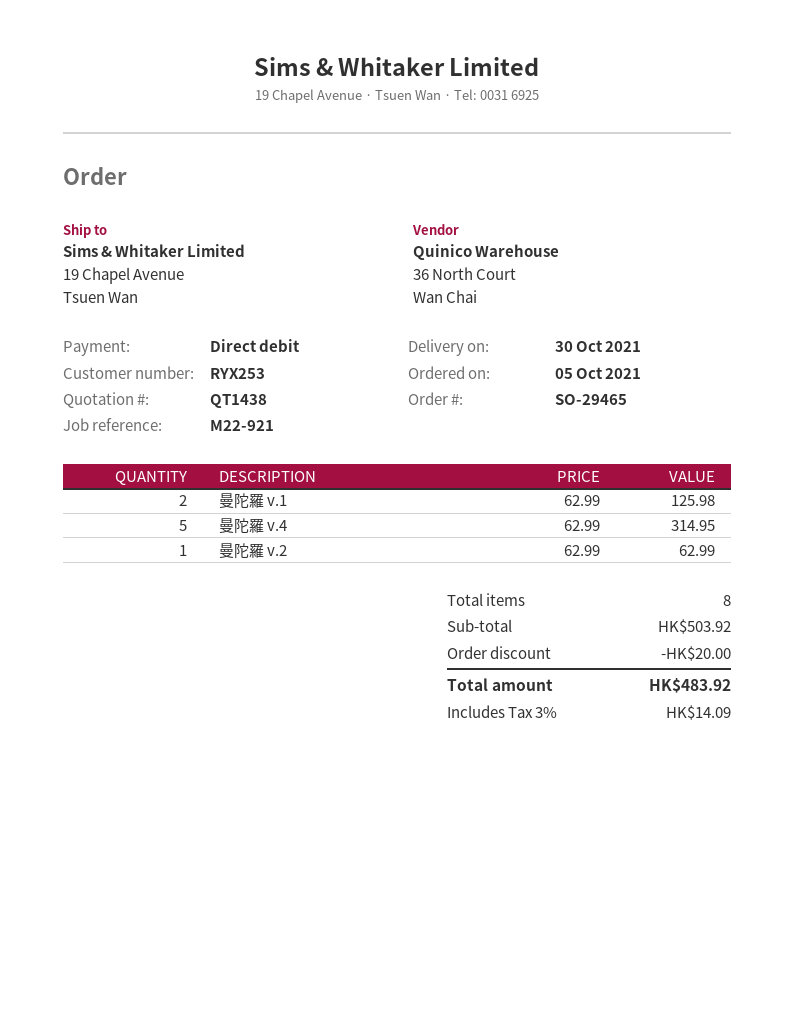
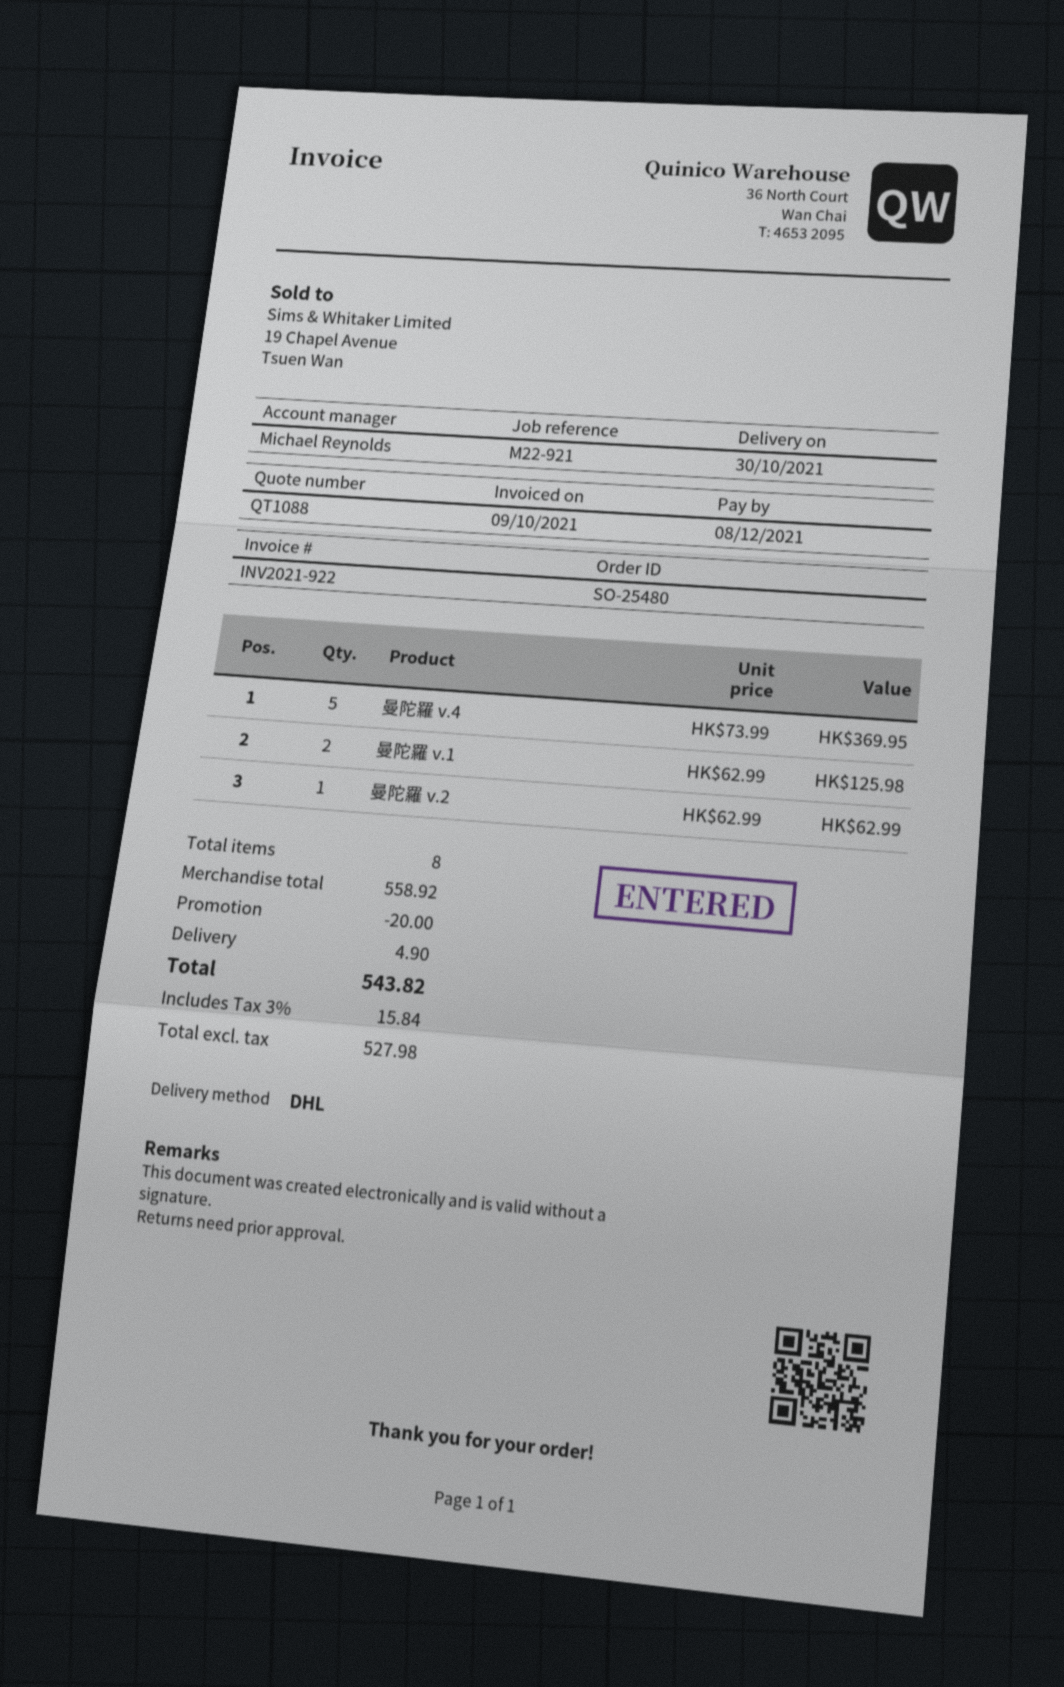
quote number: QT1438 -> QT1088
order number: SO-29465 -> SO-25480
曼陀羅 v.4: 5 x 62.99 = 314.95 -> 5 x 73.99 = 369.95
subtotal: 503.92 -> 558.92
shipping: none -> 4.90
tax: 3% = 14.09 -> 3% = 15.84
total: 483.92 -> 543.82

